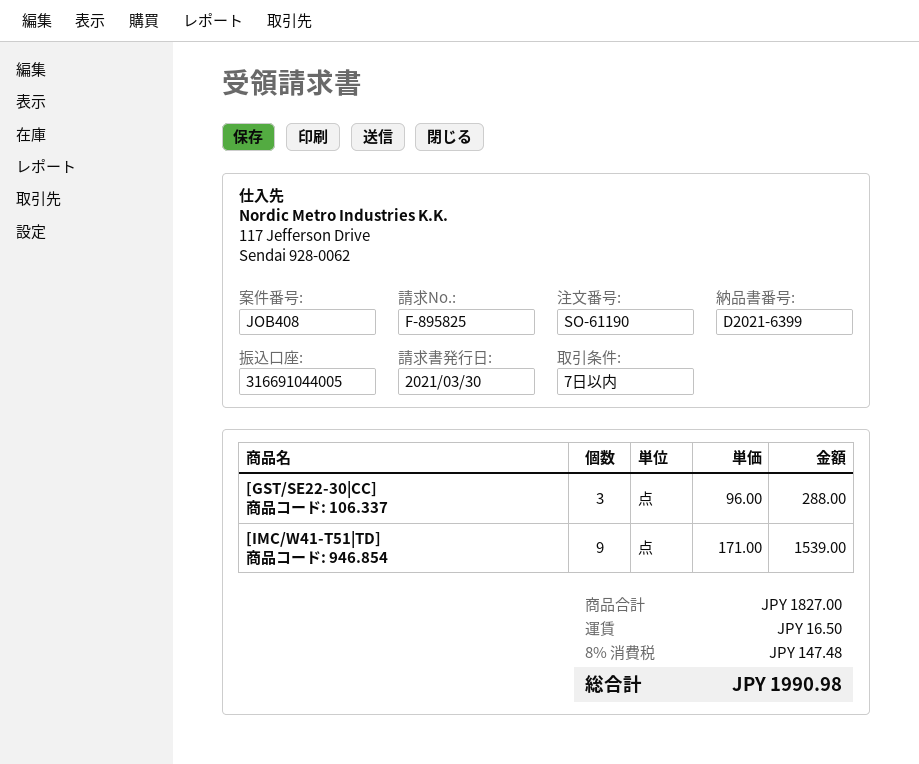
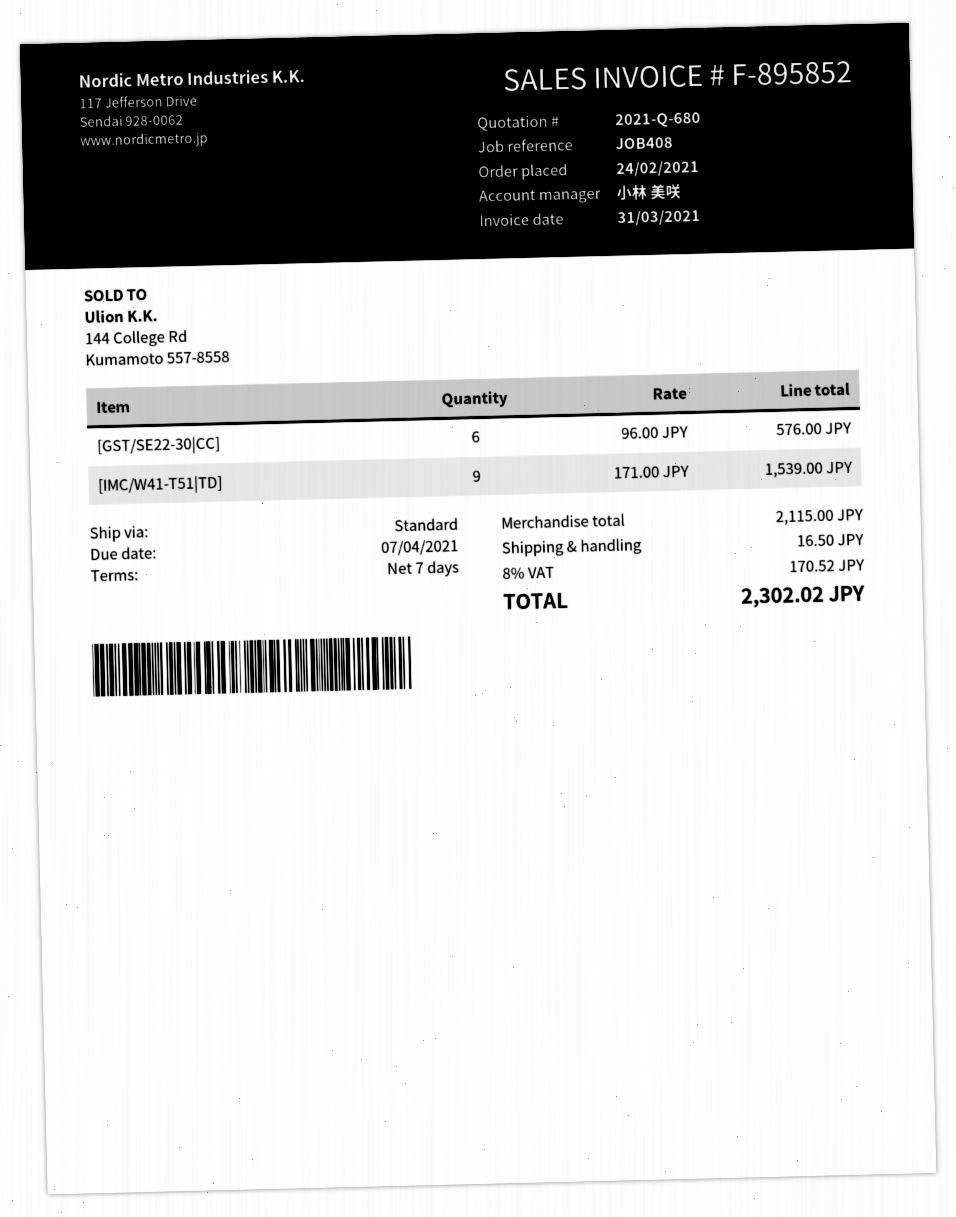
invoice number: F-895825 -> F-895852
invoice date: 2021-03-30 -> 2021-03-31
[GST/SE22-30|CC]: 3 x 96.00 = 288.00 -> 6 x 96.00 = 576.00
subtotal: 1827.00 -> 2115.00
tax: 8% = 147.48 -> 8% = 170.52
total: 1990.98 -> 2302.02

